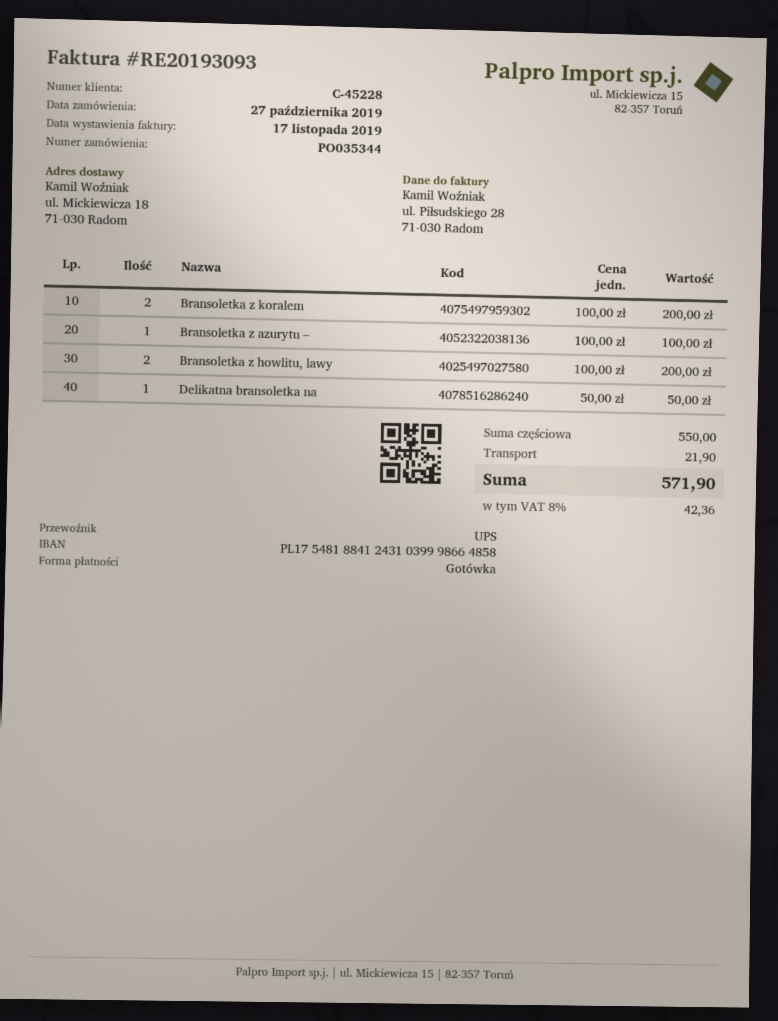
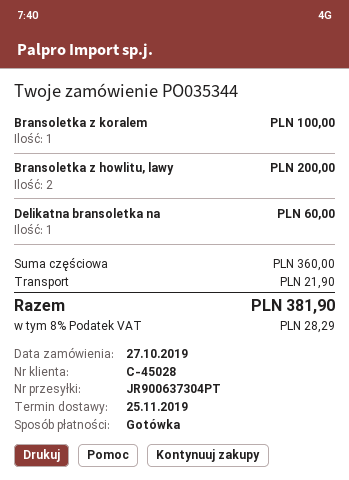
customer number: C-45228 -> C-45028
Bransoletka z koralem: 2 for 200.00 -> 1 for 100.00
Bransoletka z azurytu –: 1 for 100.00 -> none
Delikatna bransoletka na: 1 for 50.00 -> 1 for 60.00
subtotal: 550.00 -> 360.00
tax: 8% = 42.36 -> 8% = 28.29
total: 571.90 -> 381.90

